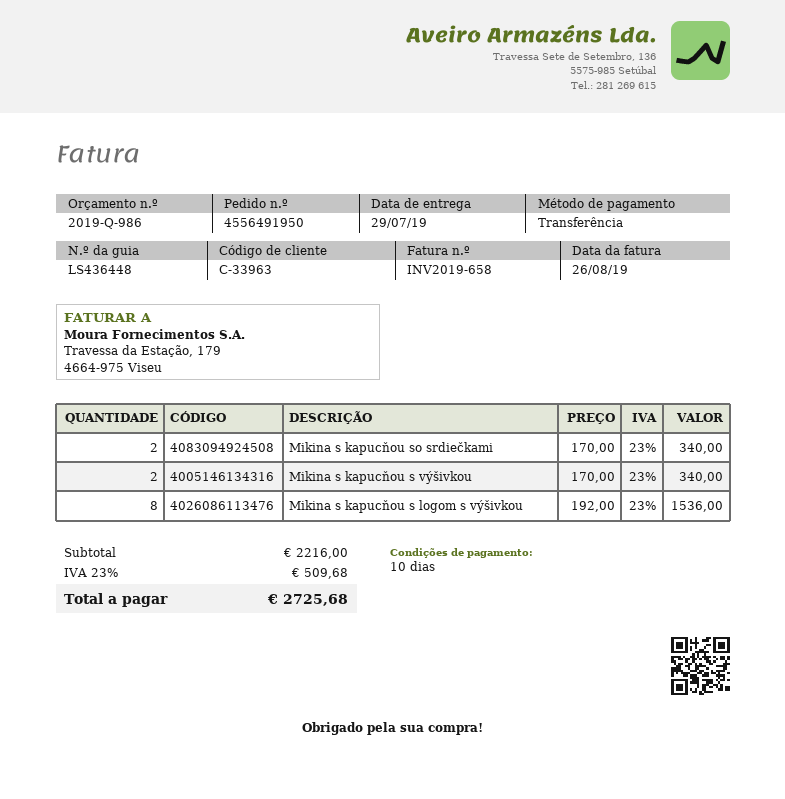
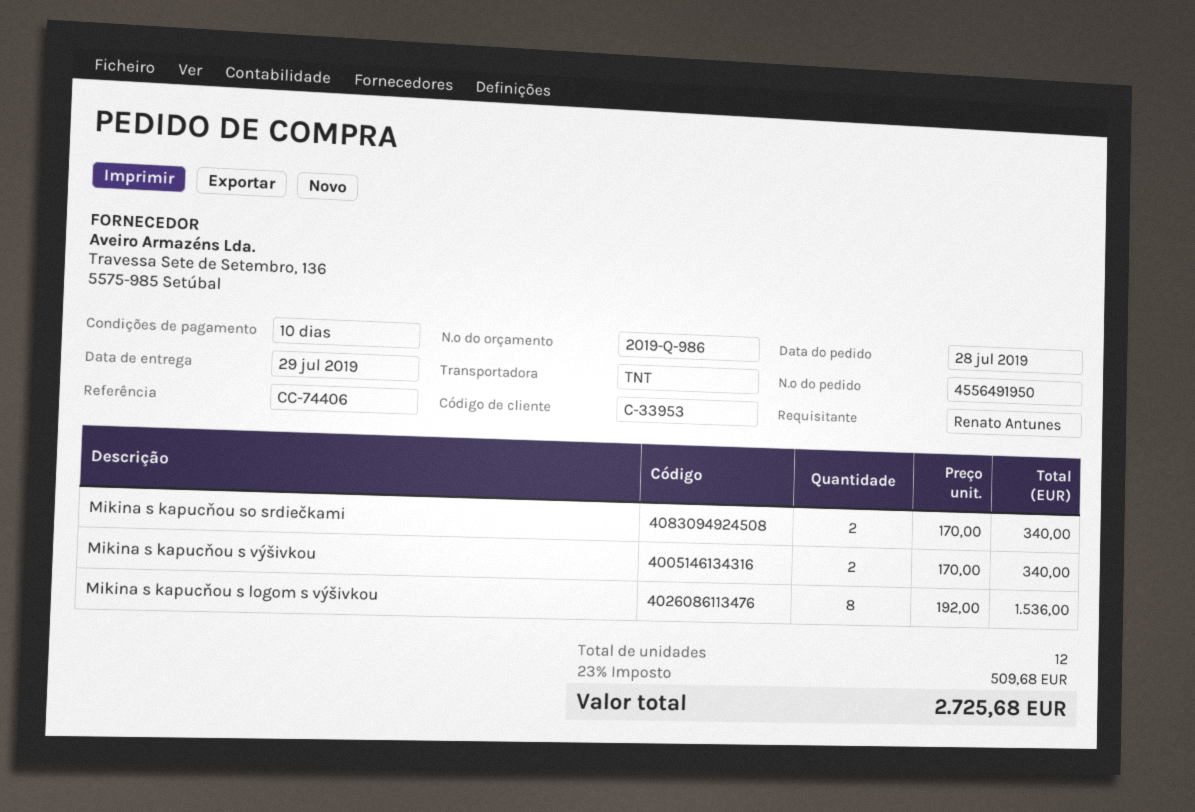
customer number: C-33963 -> C-33953

